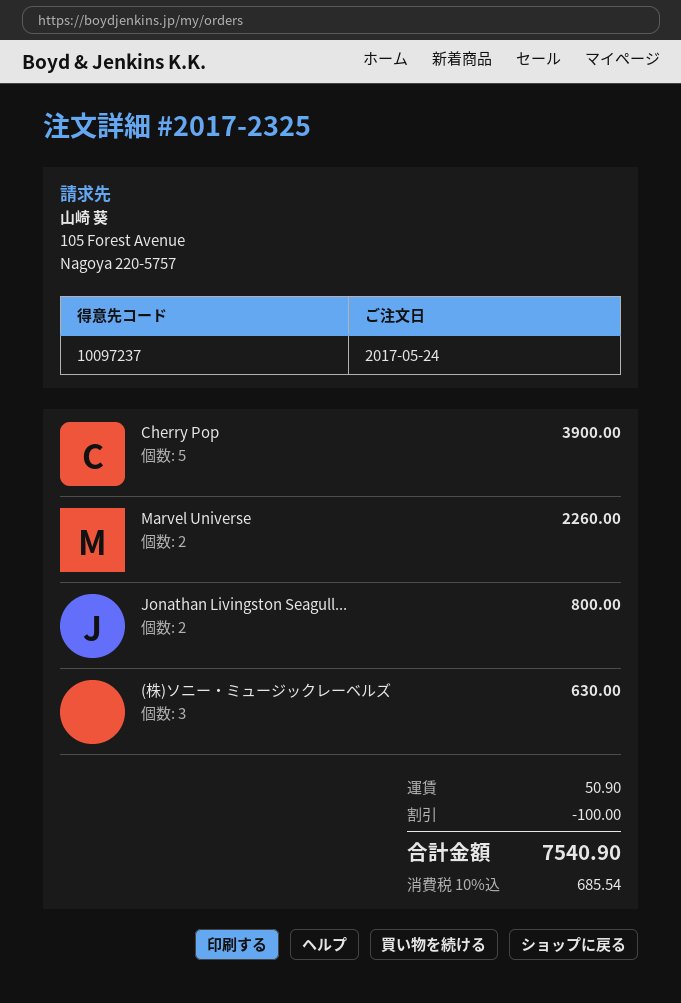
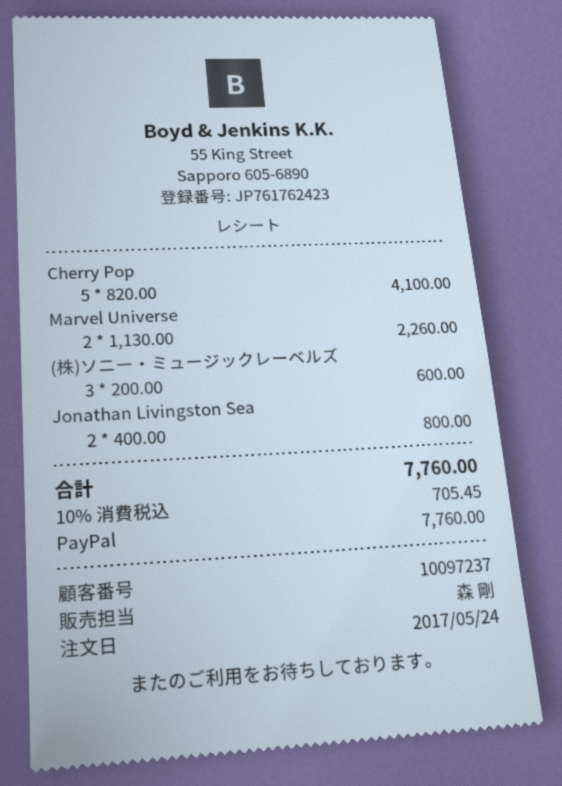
Cherry Pop: 5 for 3900.00 -> 5 for 4100.00
(株)ソニー・ミュージックレーベルズ: 3 for 630.00 -> 3 for 600.00
discount: 100.00 -> none
shipping: 50.90 -> none
tax: 10% = 685.54 -> 10% = 705.45
total: 7540.90 -> 7760.00

